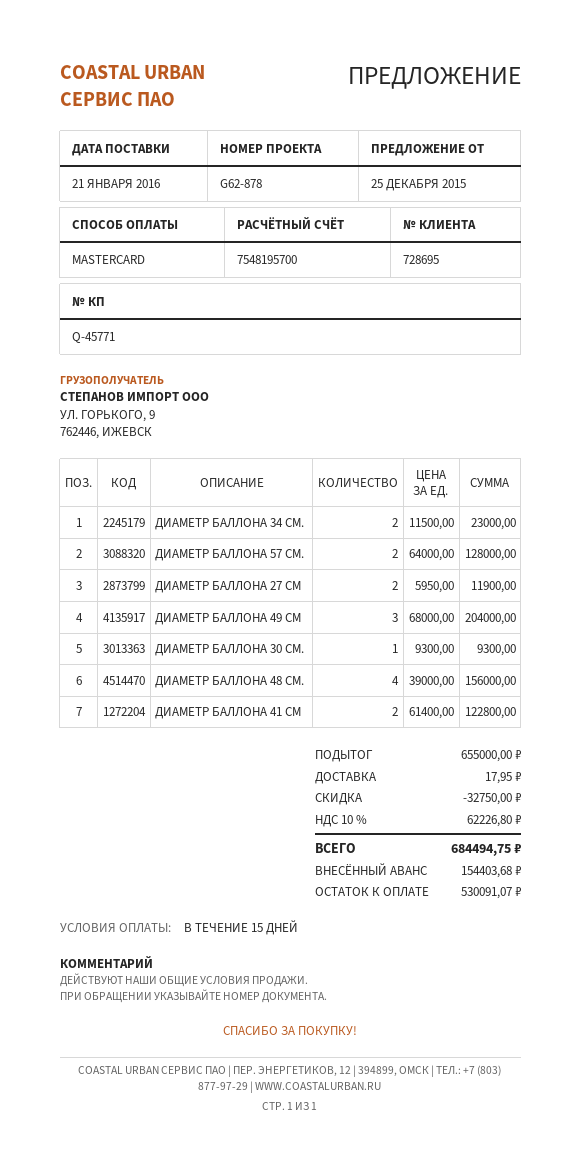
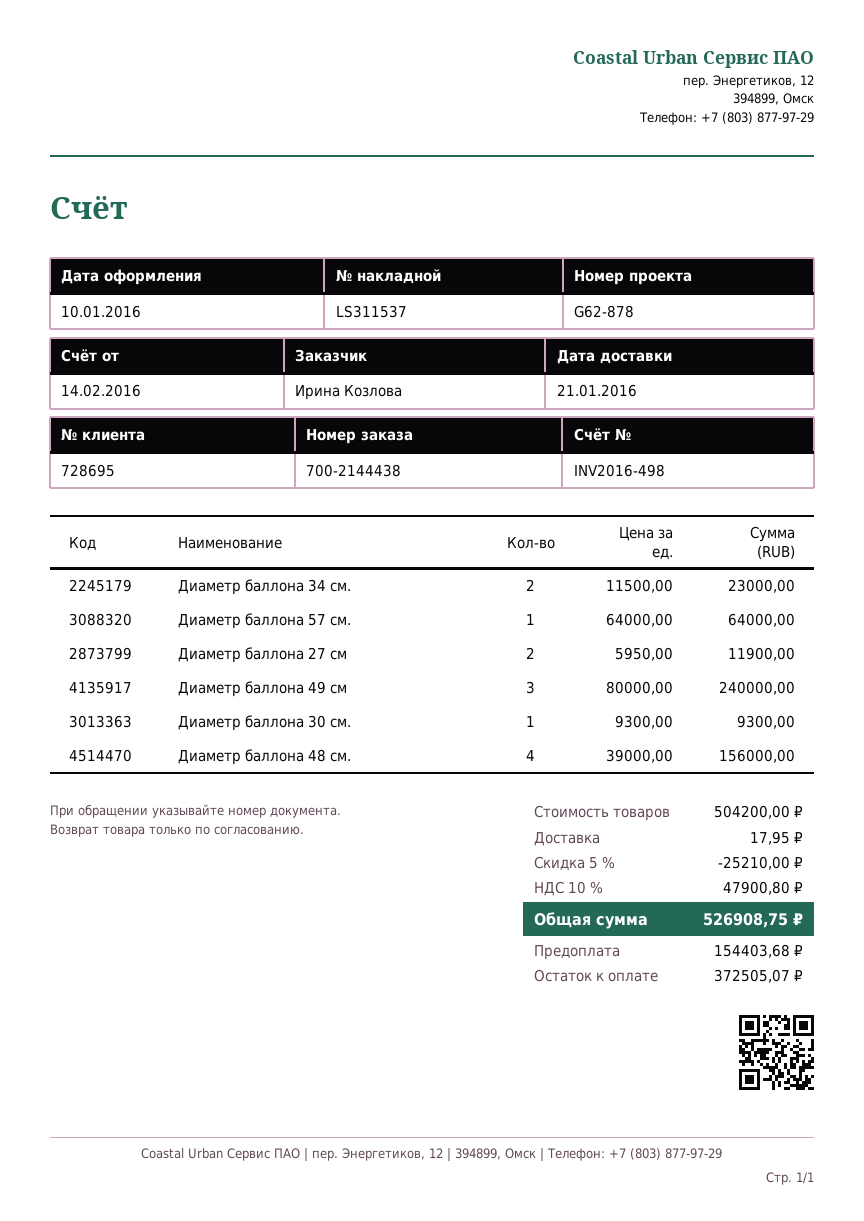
ДИАМЕТР БАЛЛОНА 57 СМ.: 2 x 64000.00 = 128000.00 -> 1 x 64000.00 = 64000.00
ДИАМЕТР БАЛЛОНА 49 СМ: 3 x 68000.00 = 204000.00 -> 3 x 80000.00 = 240000.00
ДИАМЕТР БАЛЛОНА 41 СМ: 2 x 61400.00 = 122800.00 -> none
subtotal: 655000.00 -> 504200.00
discount: 32750.00 -> 25210.00
tax: 10% = 62226.80 -> 10% = 47900.80
total: 684494.75 -> 526908.75
balance: 530091.07 -> 372505.07

